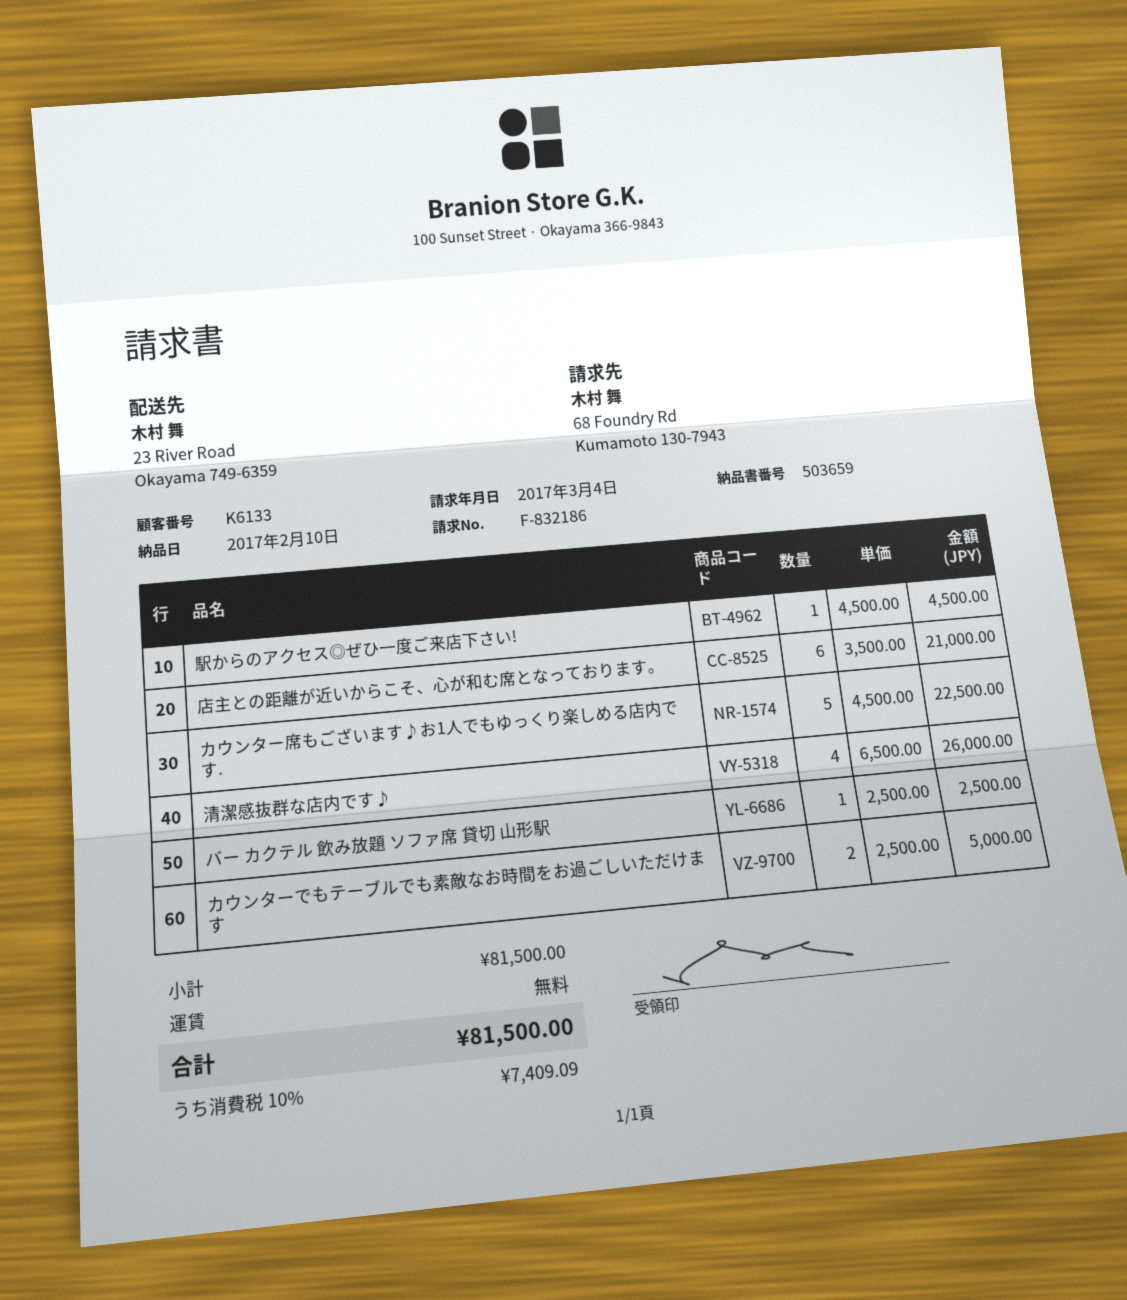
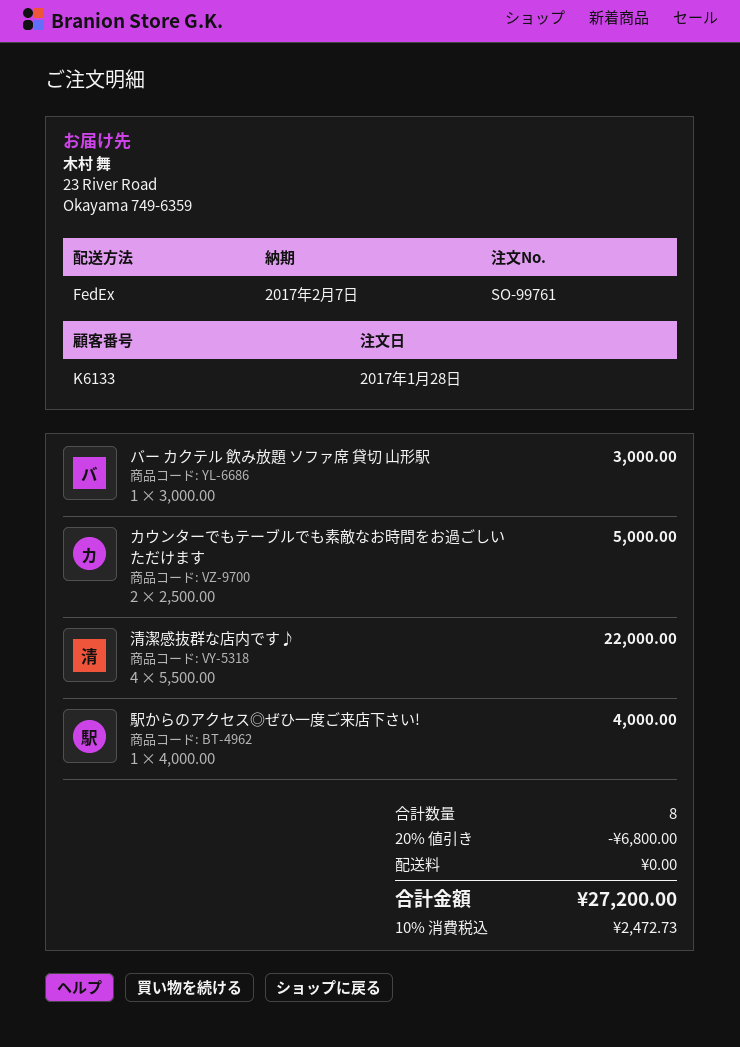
delivery date: 2017-02-10 -> 2017-02-07
駅からのアクセス◎ぜひ一度ご来店下さい!: 1 x 4500.00 = 4500.00 -> 1 x 4000.00 = 4000.00
店主との距離が近いからこそ、心が和む席となっております。: 6 x 3500.00 = 21000.00 -> none
カウンター席もございます♪お1人でもゆっくり楽しめる店内です.: 5 x 4500.00 = 22500.00 -> none
清潔感抜群な店内です♪: 4 x 6500.00 = 26000.00 -> 4 x 5500.00 = 22000.00
バー カクテル 飲み放題 ソファ席 貸切 山形駅: 1 x 2500.00 = 2500.00 -> 1 x 3000.00 = 3000.00
discount: none -> 20% = 6800.00
tax: 10% = 7409.09 -> 10% = 2472.73
total: 81500.00 -> 27200.00

